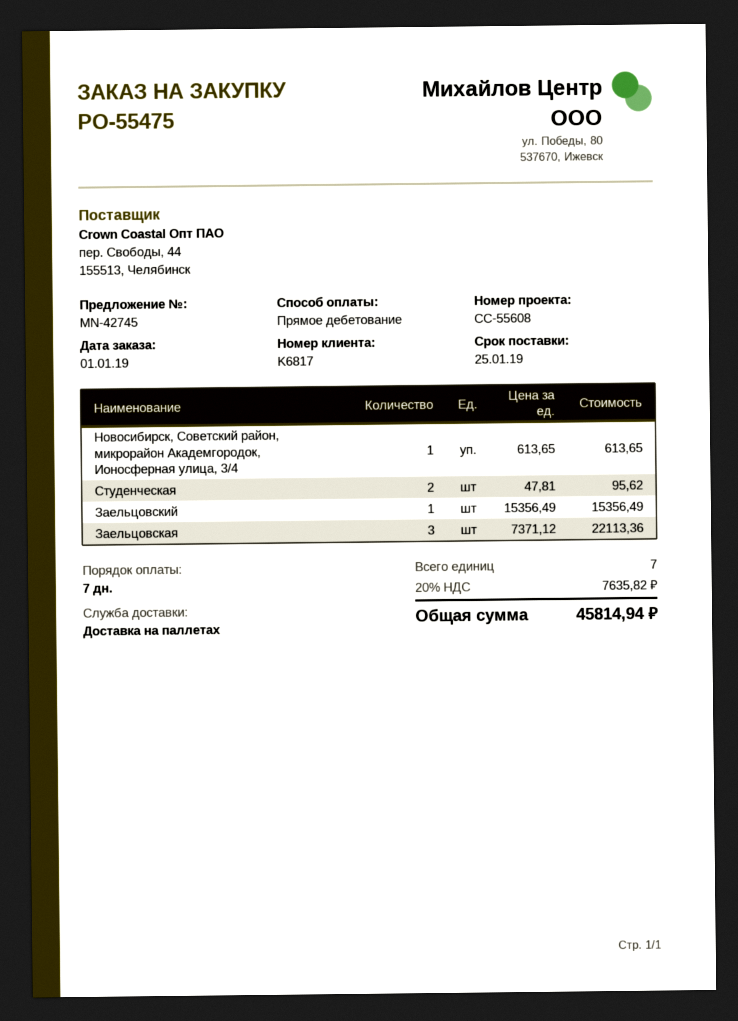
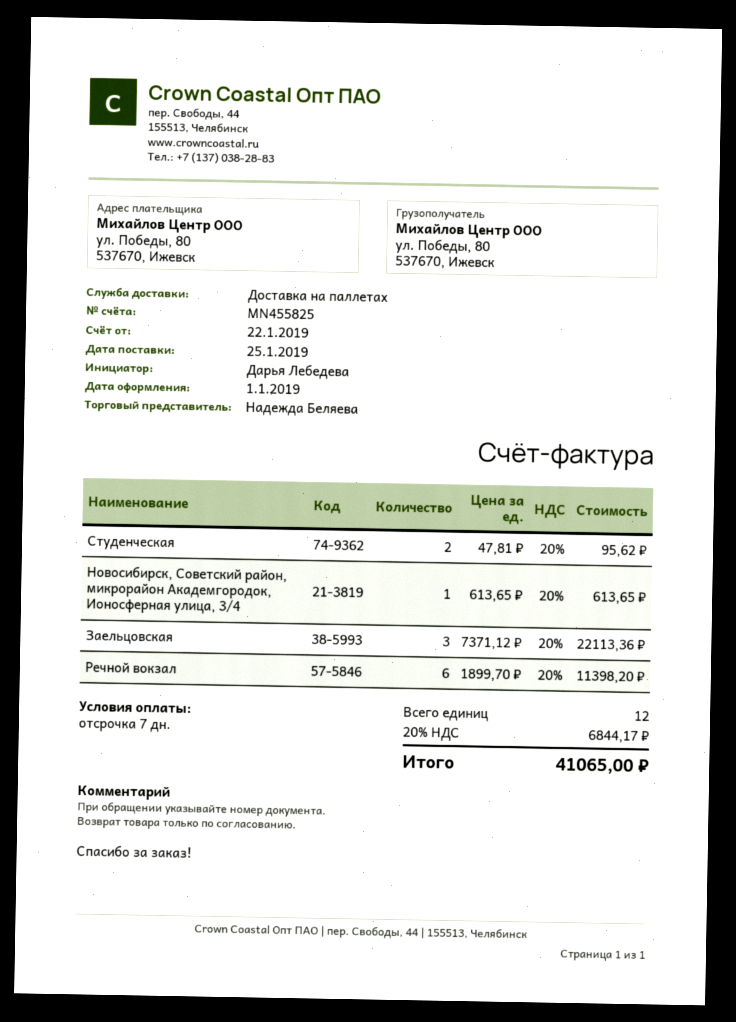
Заельцовский: 1 x 15356.49 = 15356.49 -> none
Речной вокзал: none -> 6 x 1899.70 = 11398.20
total quantity: 7 -> 12
tax: 20% = 7635.82 -> 20% = 6844.17
total: 45814.94 -> 41065.00

